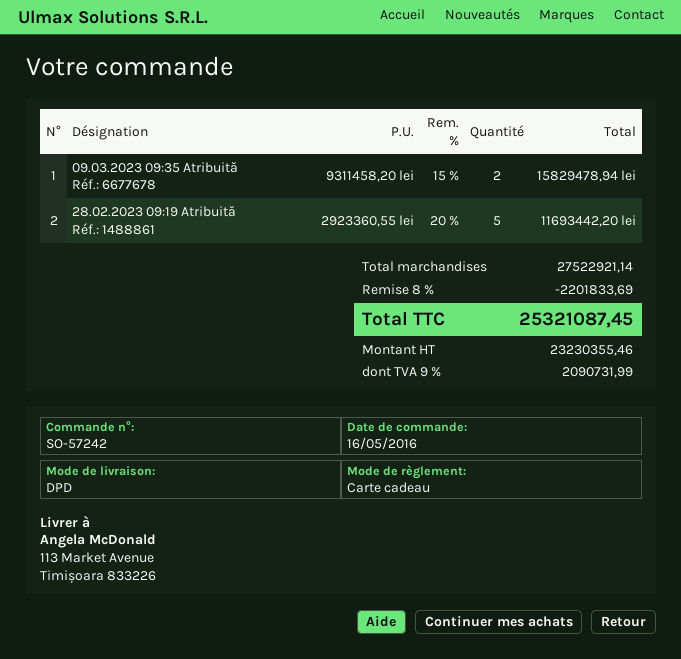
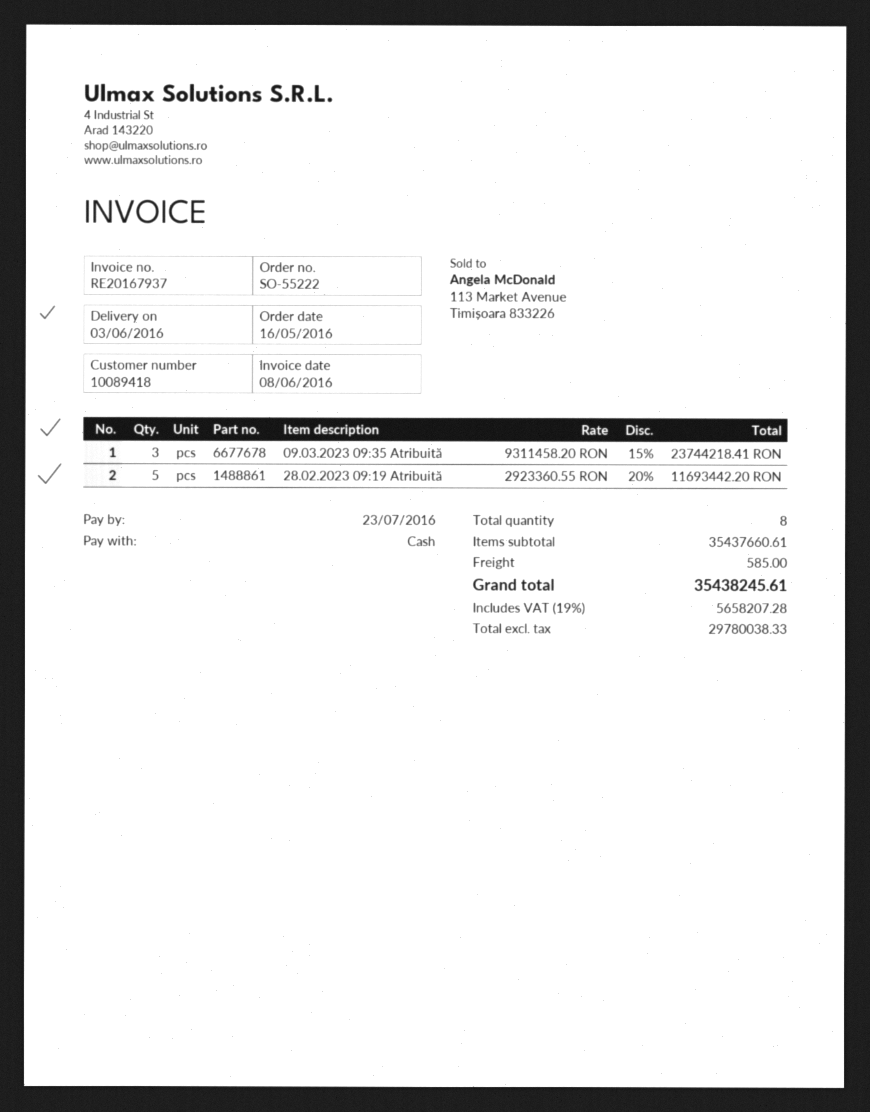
order number: SO-57242 -> SO-55222
payment method: gift card -> cash
09.03.2023 09:35 Atribuită: 2 x 9311458.20 - 15% = 15829478.94 -> 3 x 9311458.20 - 15% = 23744218.41
subtotal: 27522921.14 -> 35437660.61
discount: 8% = 2201833.69 -> none
shipping: none -> 585.00
net: 23230355.46 -> 29780038.33
tax: 9% = 2090731.99 -> 19% = 5658207.28
total: 25321087.45 -> 35438245.61

